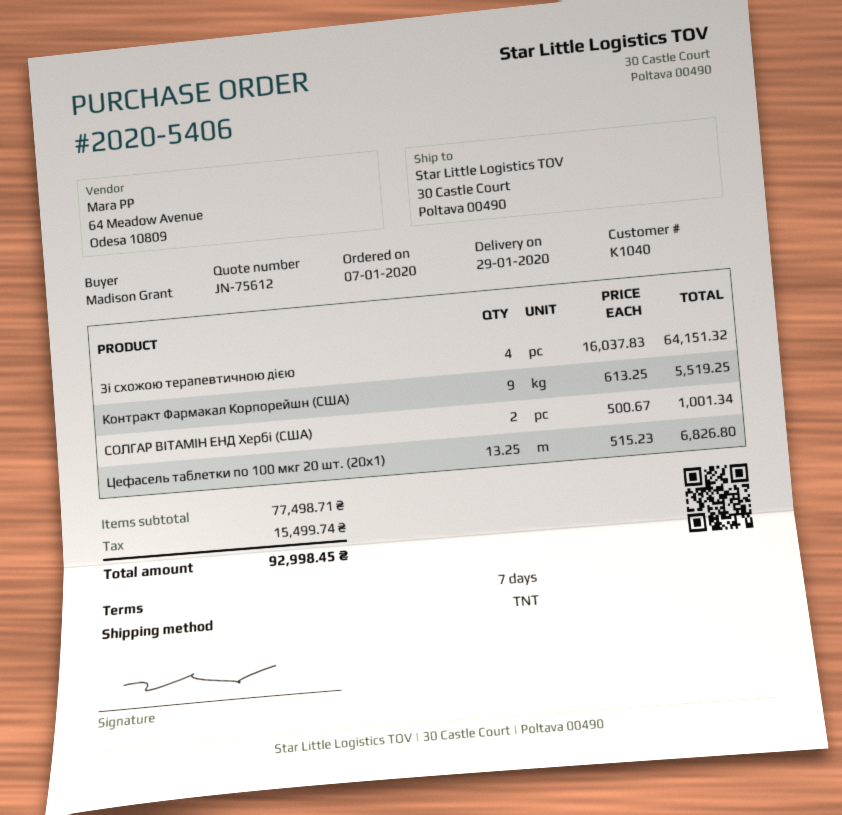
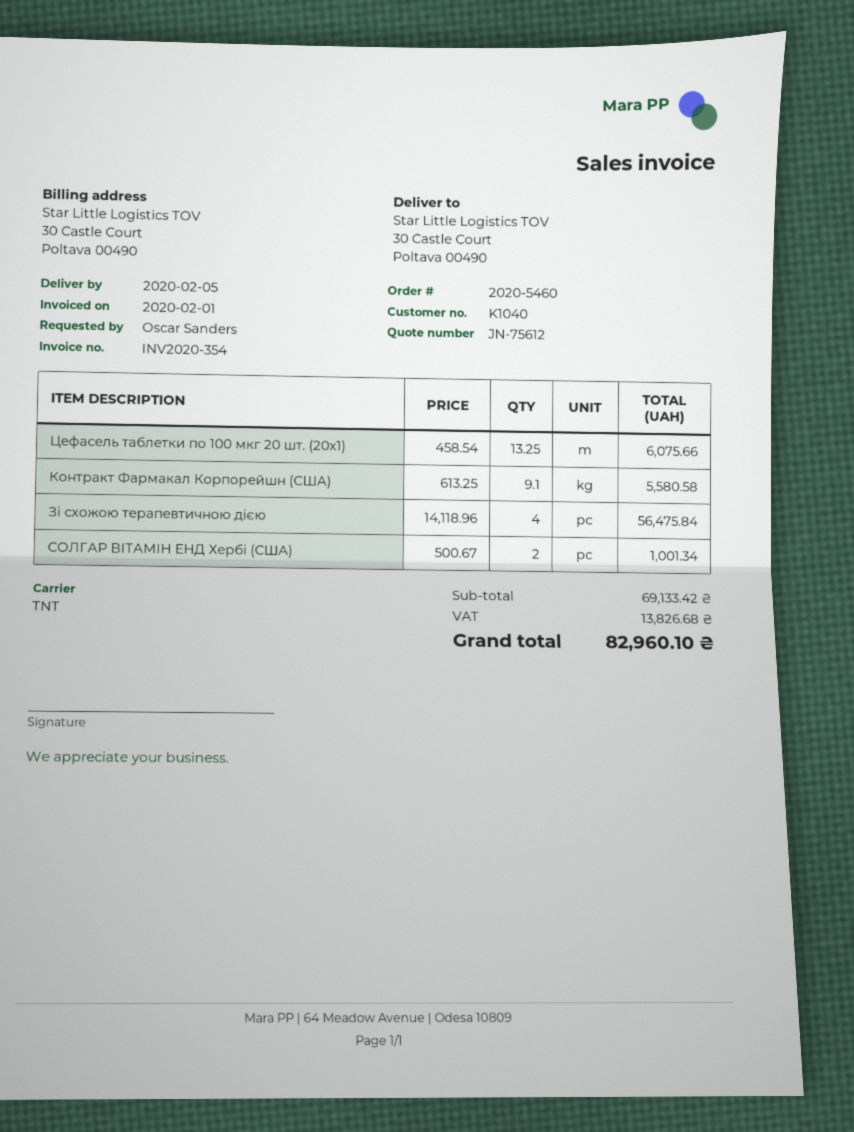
order number: 2020-5406 -> 2020-5460
delivery date: 2020-01-29 -> 2020-02-05
ordered by: Madison Grant -> Oscar Sanders
Зі схожою терапевтичною дією: 4 x 16037.83 = 64151.32 -> 4 x 14118.96 = 56475.84
Контракт Фармакал Корпорейшн (США): 9 x 613.25 = 5519.25 -> 9.1 x 613.25 = 5580.58
Цефасель таблетки по 100 мкг 20 шт. (20х1): 13.25 x 515.23 = 6826.80 -> 13.25 x 458.54 = 6075.66
subtotal: 77498.71 -> 69133.42
tax: 15499.74 -> 13826.68
total: 92998.45 -> 82960.10

